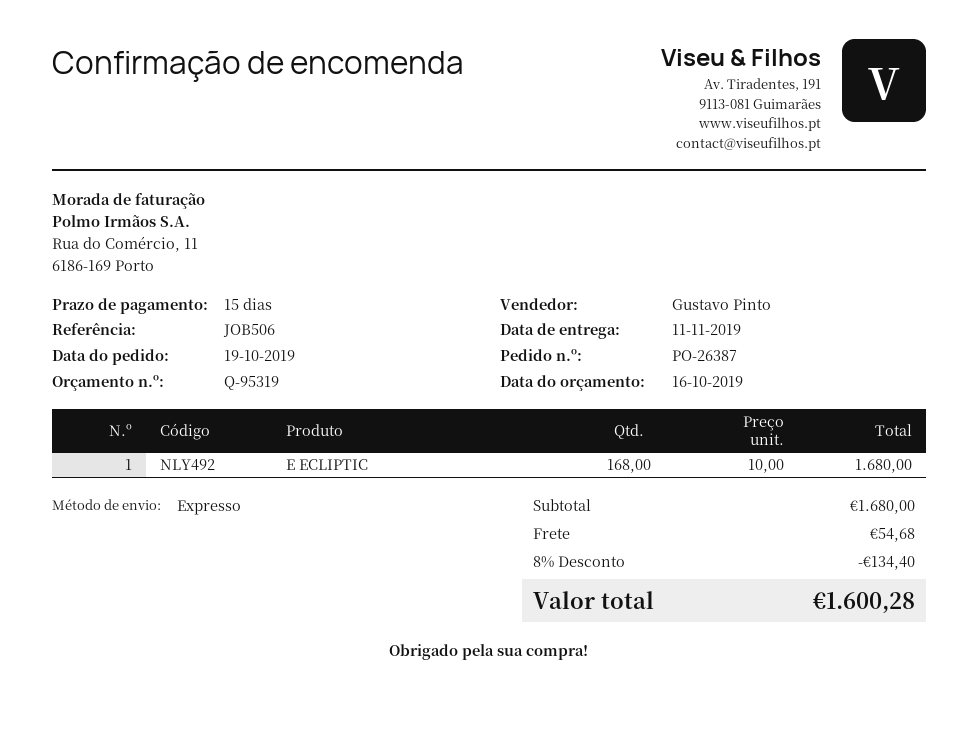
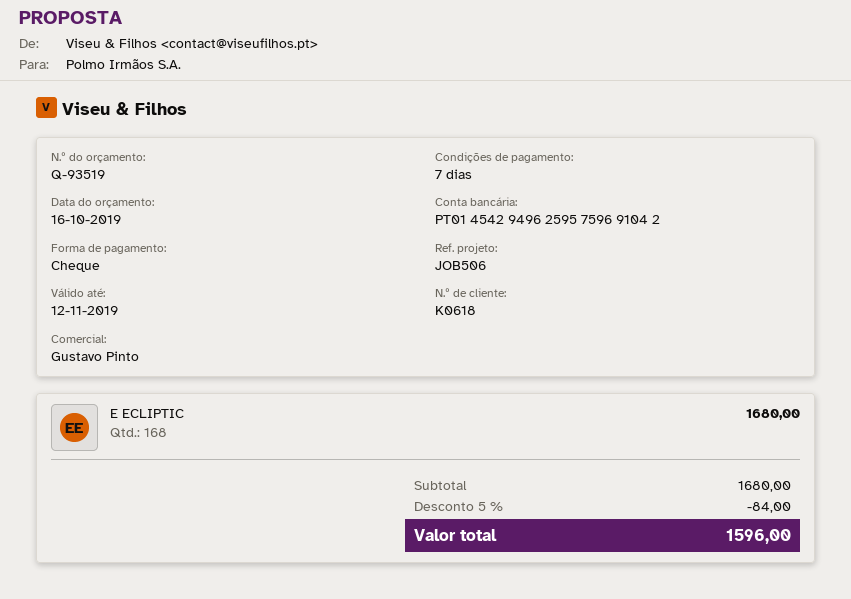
quote number: Q-95319 -> Q-93519
payment terms: 15 days -> 7 days
discount: 8% = 134.40 -> 5% = 84.00
shipping: 54.68 -> none
total: 1600.28 -> 1596.00

